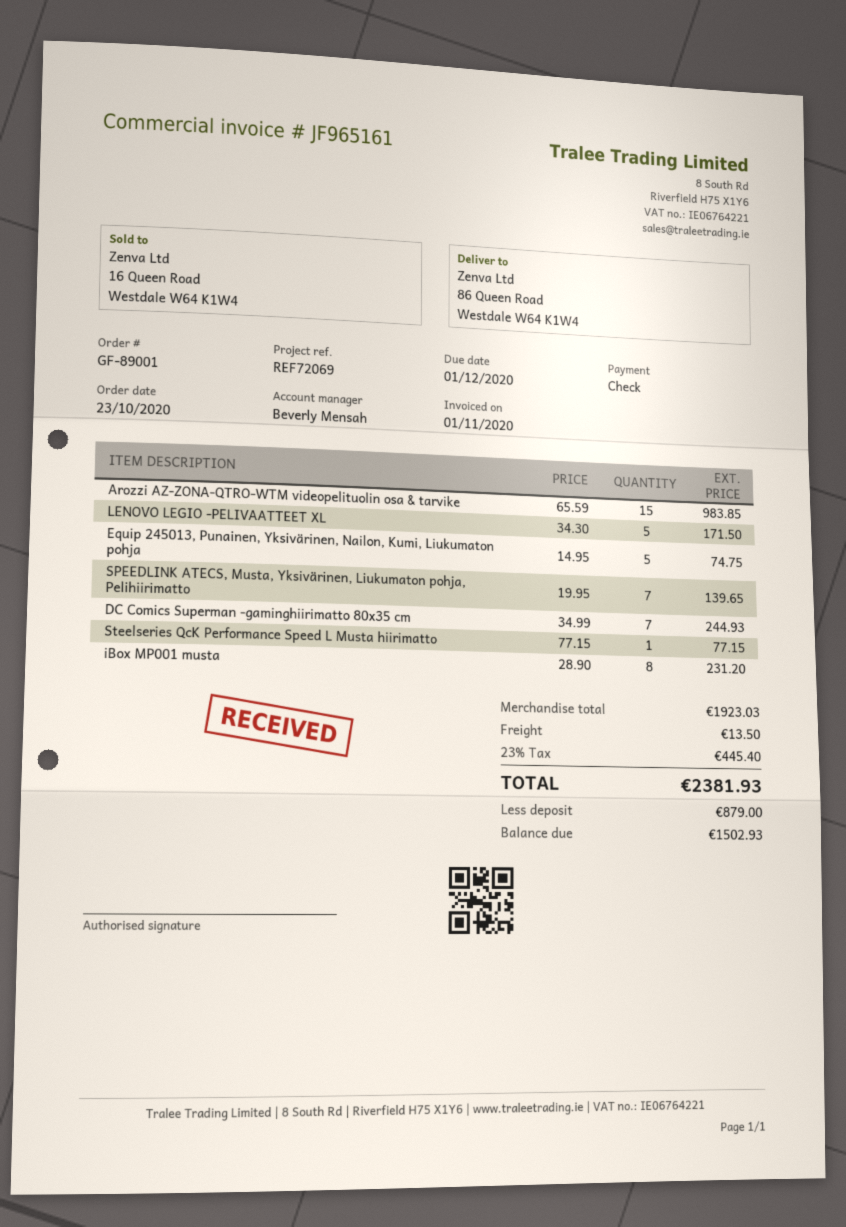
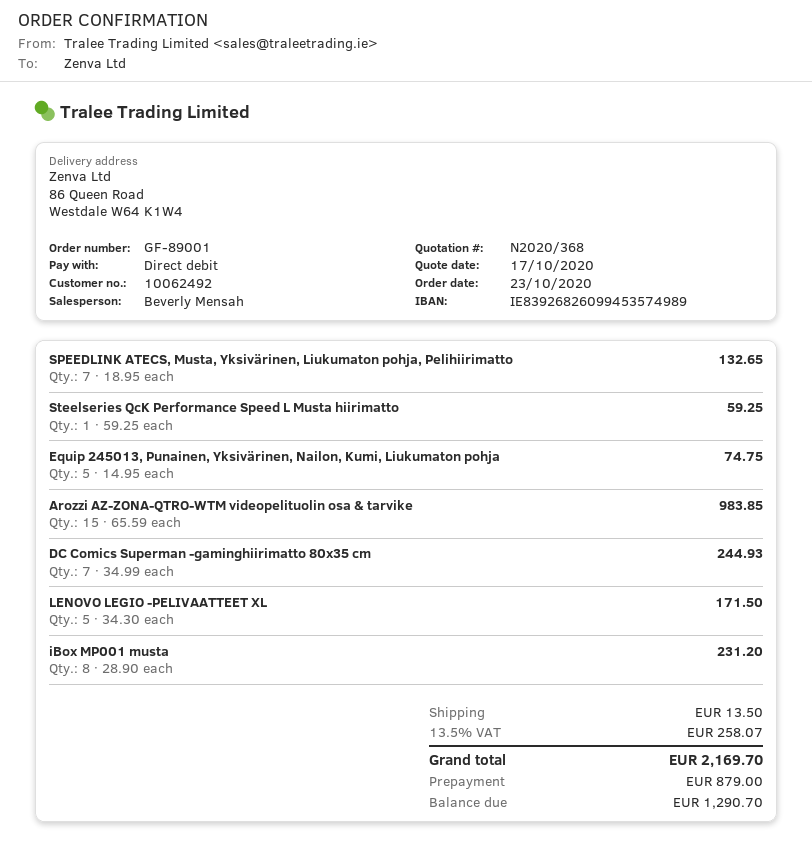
payment method: cheque -> direct debit
SPEEDLINK ATECS, Musta, Yksivärinen, Liukumaton pohja, Pelihiirimatto: 7 x 19.95 = 139.65 -> 7 x 18.95 = 132.65
Steelseries QcK Performance Speed L Musta hiirimatto: 1 x 77.15 = 77.15 -> 1 x 59.25 = 59.25
tax: 23% = 445.40 -> 13.5% = 258.07
total: 2381.93 -> 2169.70
balance: 1502.93 -> 1290.70

